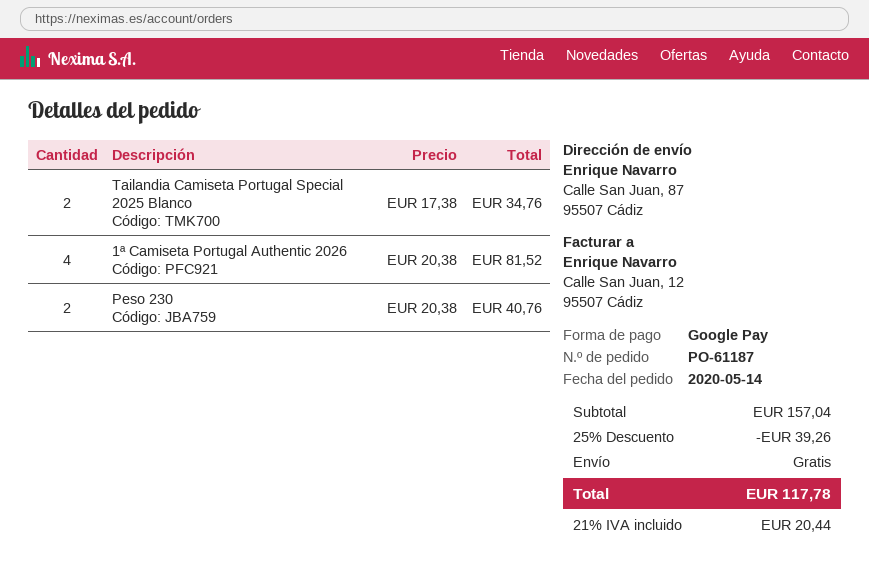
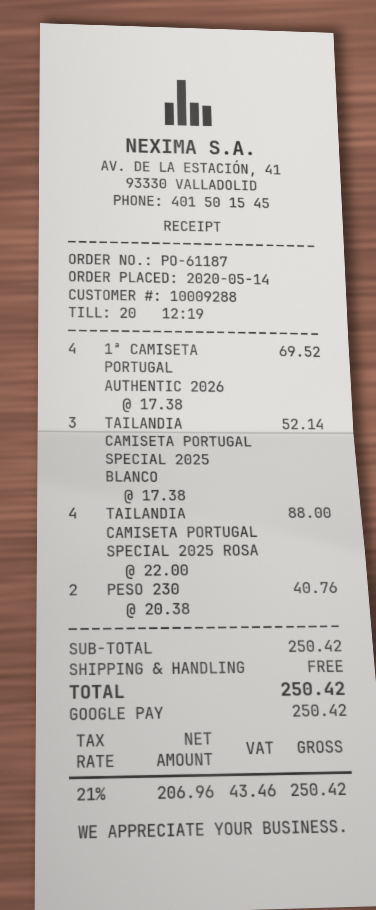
Tailandia Camiseta Portugal Special 2025 Blanco: 2 x 17.38 = 34.76 -> 3 x 17.38 = 52.14
1ª Camiseta Portugal Authentic 2026: 4 x 20.38 = 81.52 -> 4 x 17.38 = 69.52
TAILANDIA CAMISETA PORTUGAL SPECIAL 2025 ROSA: none -> 4 x 22.00 = 88.00
subtotal: 157.04 -> 250.42
discount: 25% = 39.26 -> none
tax: 21% = 20.44 -> 21% = 43.46
total: 117.78 -> 250.42

